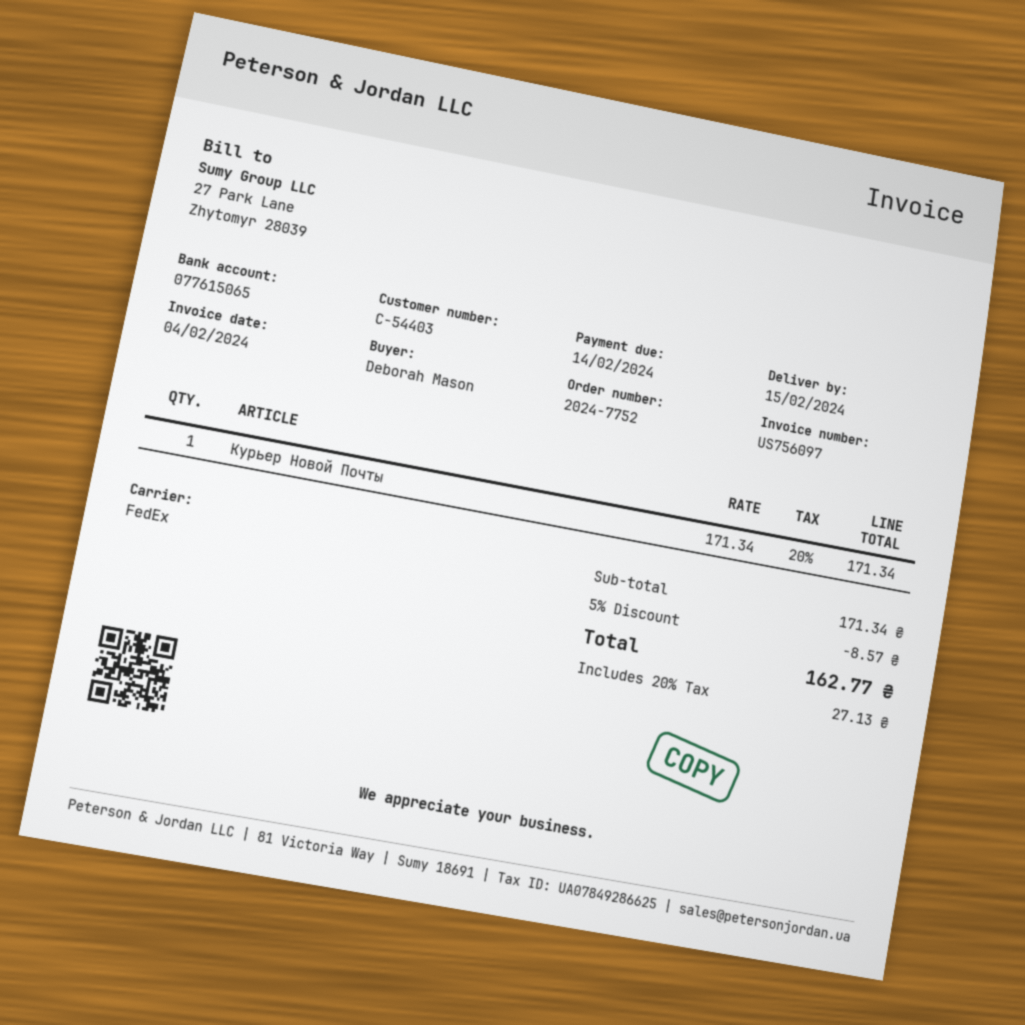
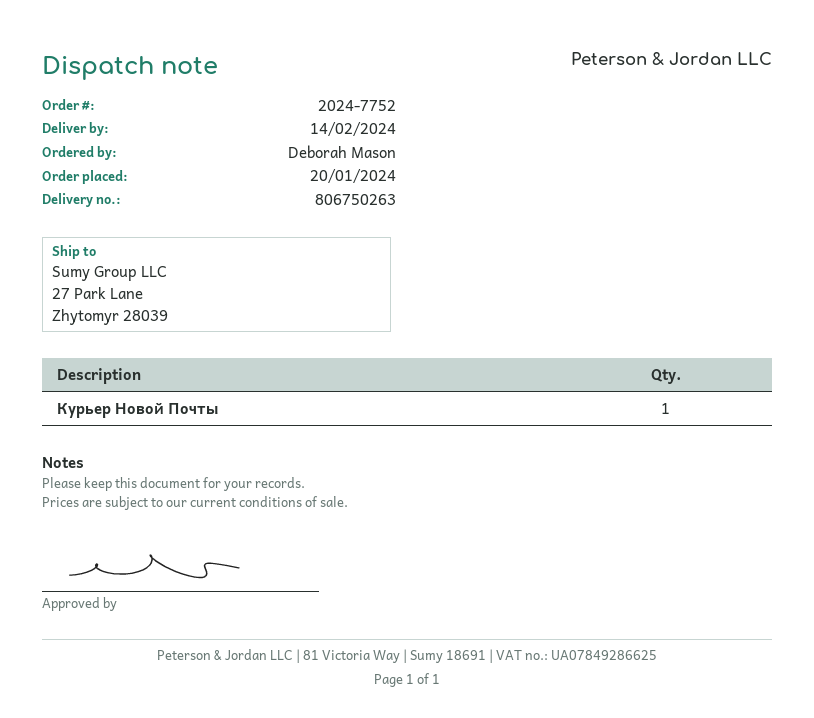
delivery date: 2024-02-15 -> 2024-02-14

